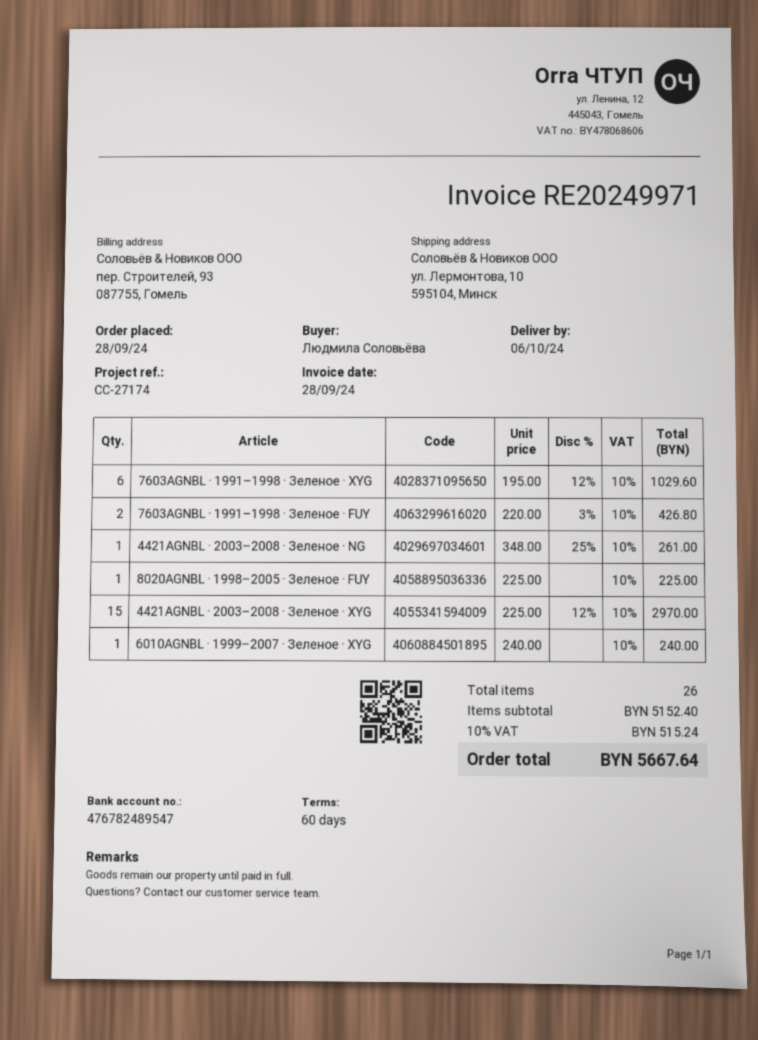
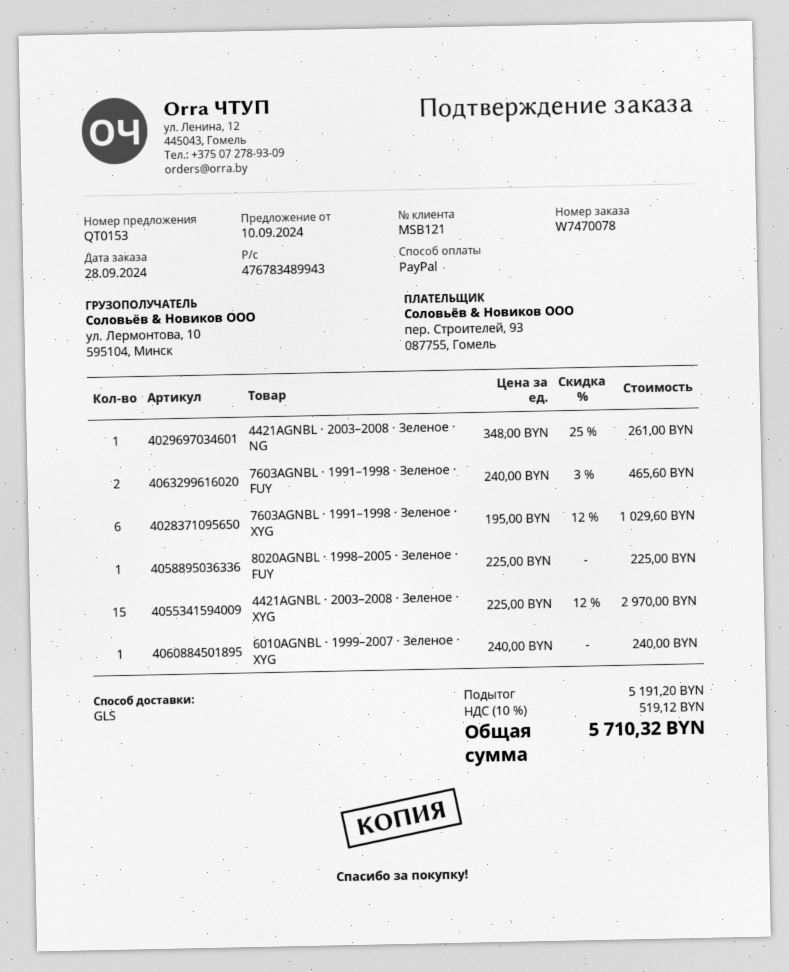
bank account: 476782489547 -> 476783489943
7603AGNBL · 1991–1998 · Зеленое · FUY: 2 x 220.00 - 3% = 426.80 -> 2 x 240.00 - 3% = 465.60
subtotal: 5152.40 -> 5191.20
tax: 10% = 515.24 -> 10% = 519.12
total: 5667.64 -> 5710.32

